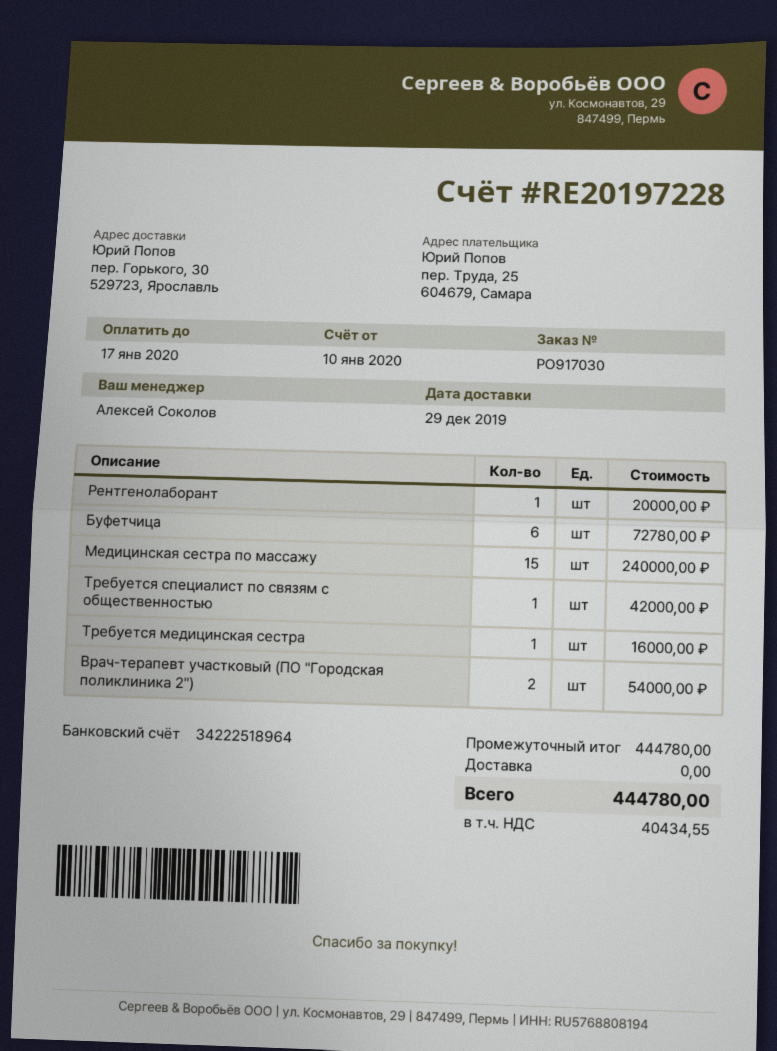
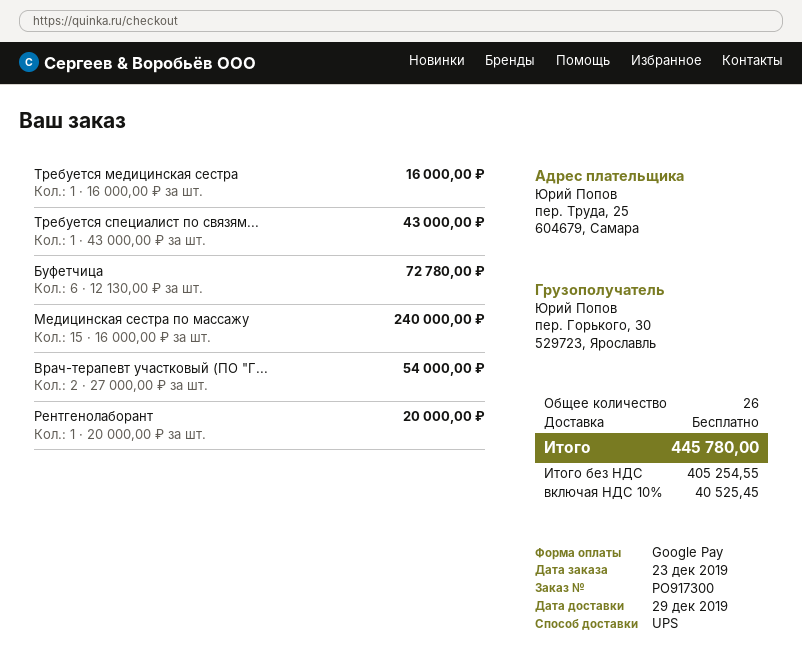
order number: PO917030 -> PO917300
Требуется специалист по связям с общественностью: 1 for 42000.00 -> 1 for 43000.00
tax: 40434.55 -> 40525.45
total: 444780.00 -> 445780.00

